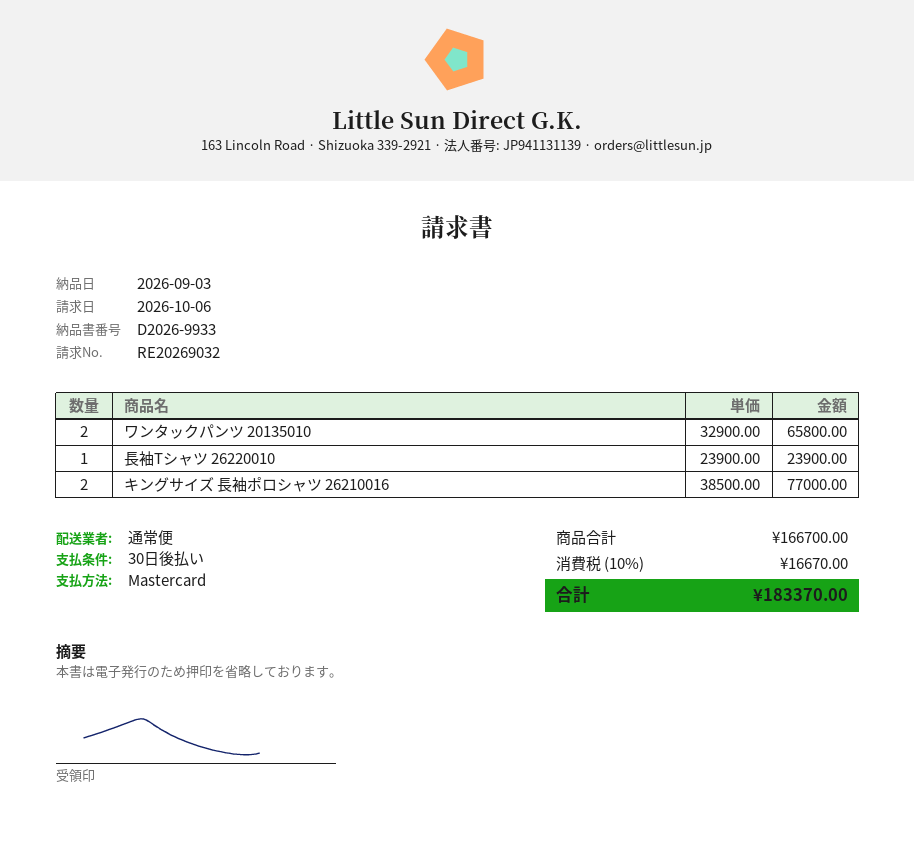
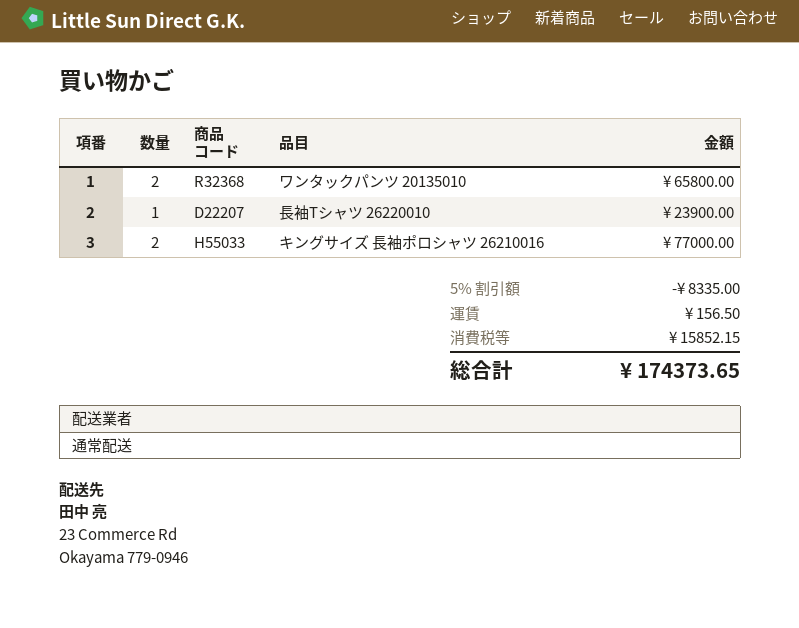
discount: none -> 5% = 8335.00
shipping: none -> 156.50
tax: 16670.00 -> 15852.15
total: 183370.00 -> 174373.65

